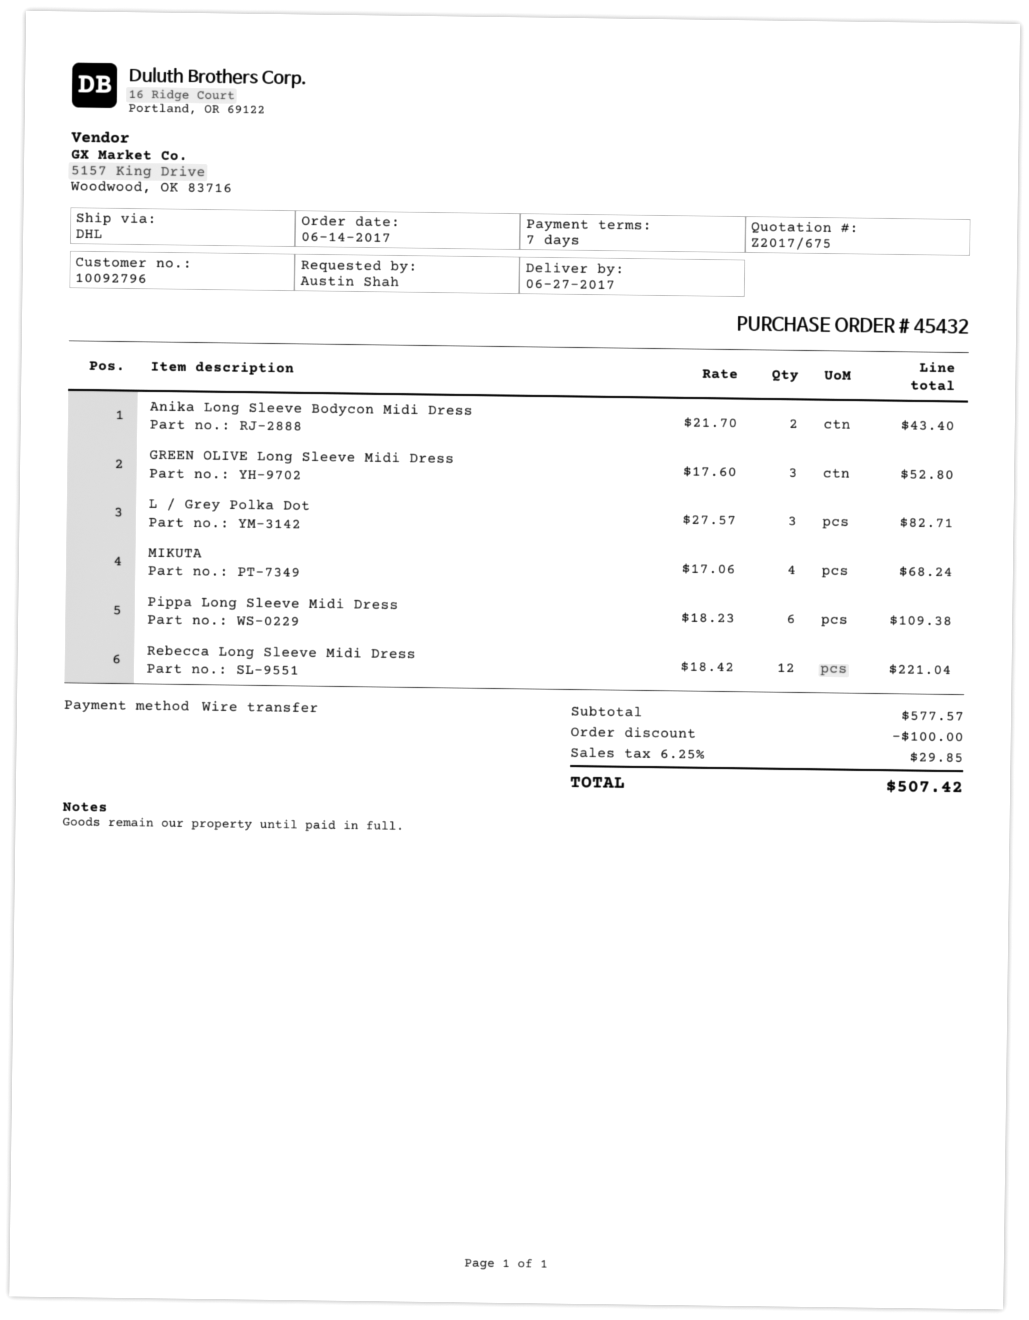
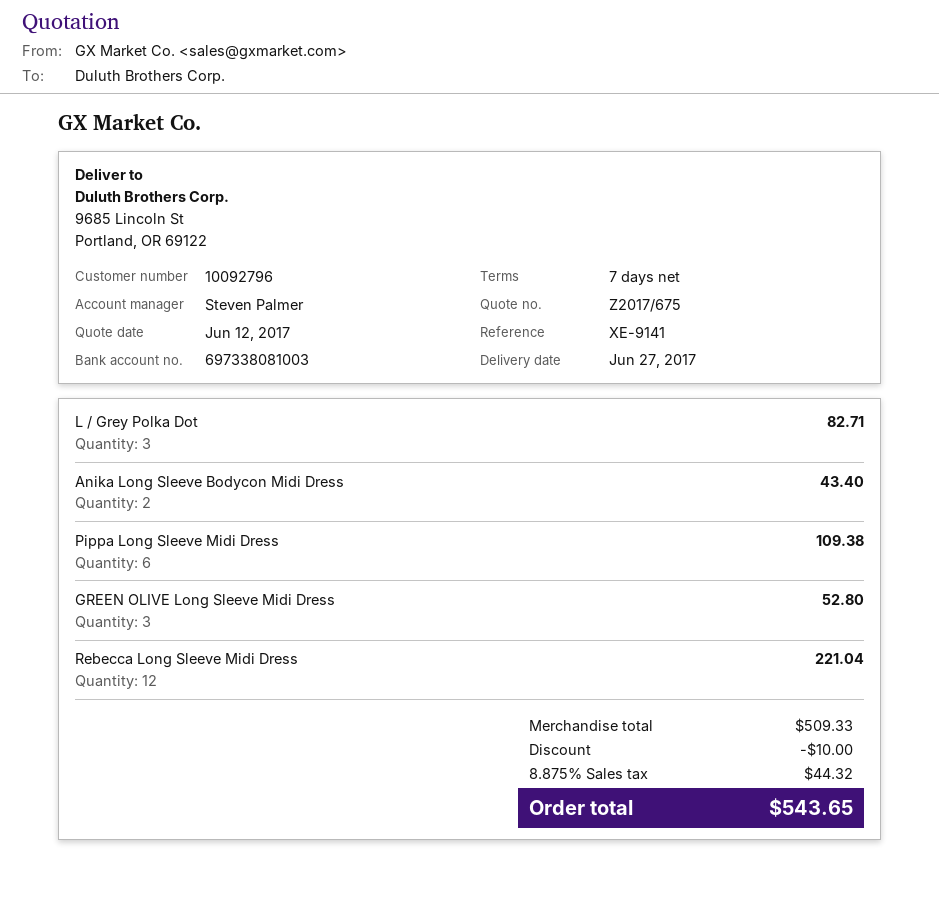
MIKUTA: 4 for 68.24 -> none
subtotal: 577.57 -> 509.33
discount: 100.00 -> 10.00
tax: 6.25% = 29.85 -> 8.875% = 44.32
total: 507.42 -> 543.65

